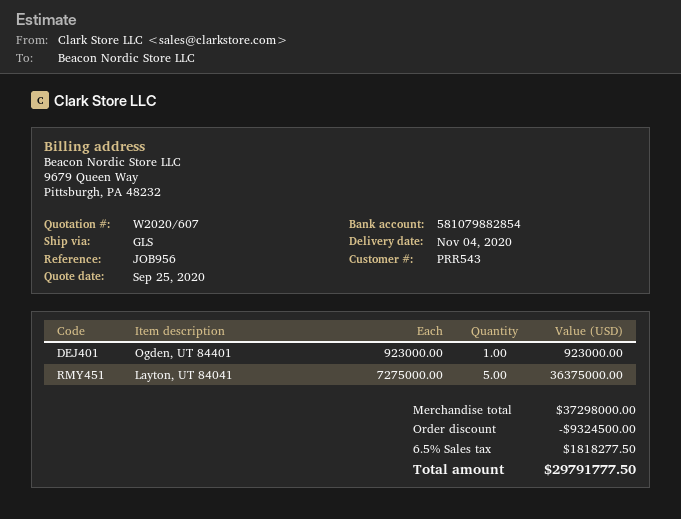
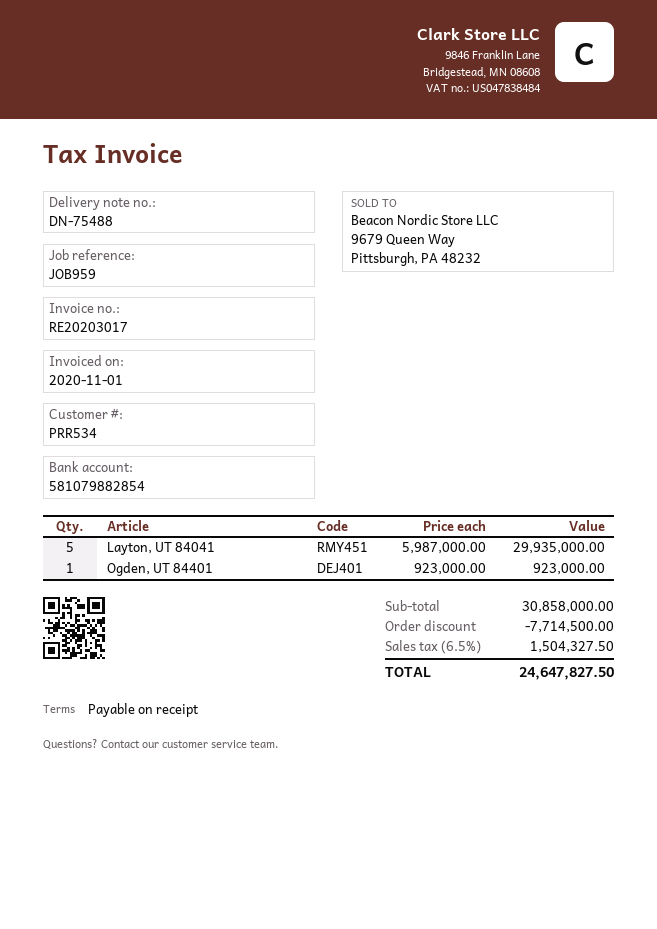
customer number: PRR543 -> PRR534
reference: JOB956 -> JOB959
Layton, UT 84041: 5 x 7275000.00 = 36375000.00 -> 5 x 5987000.00 = 29935000.00
subtotal: 37298000.00 -> 30858000.00
discount: 9324500.00 -> 7714500.00
tax: 6.5% = 1818277.50 -> 6.5% = 1504327.50
total: 29791777.50 -> 24647827.50

